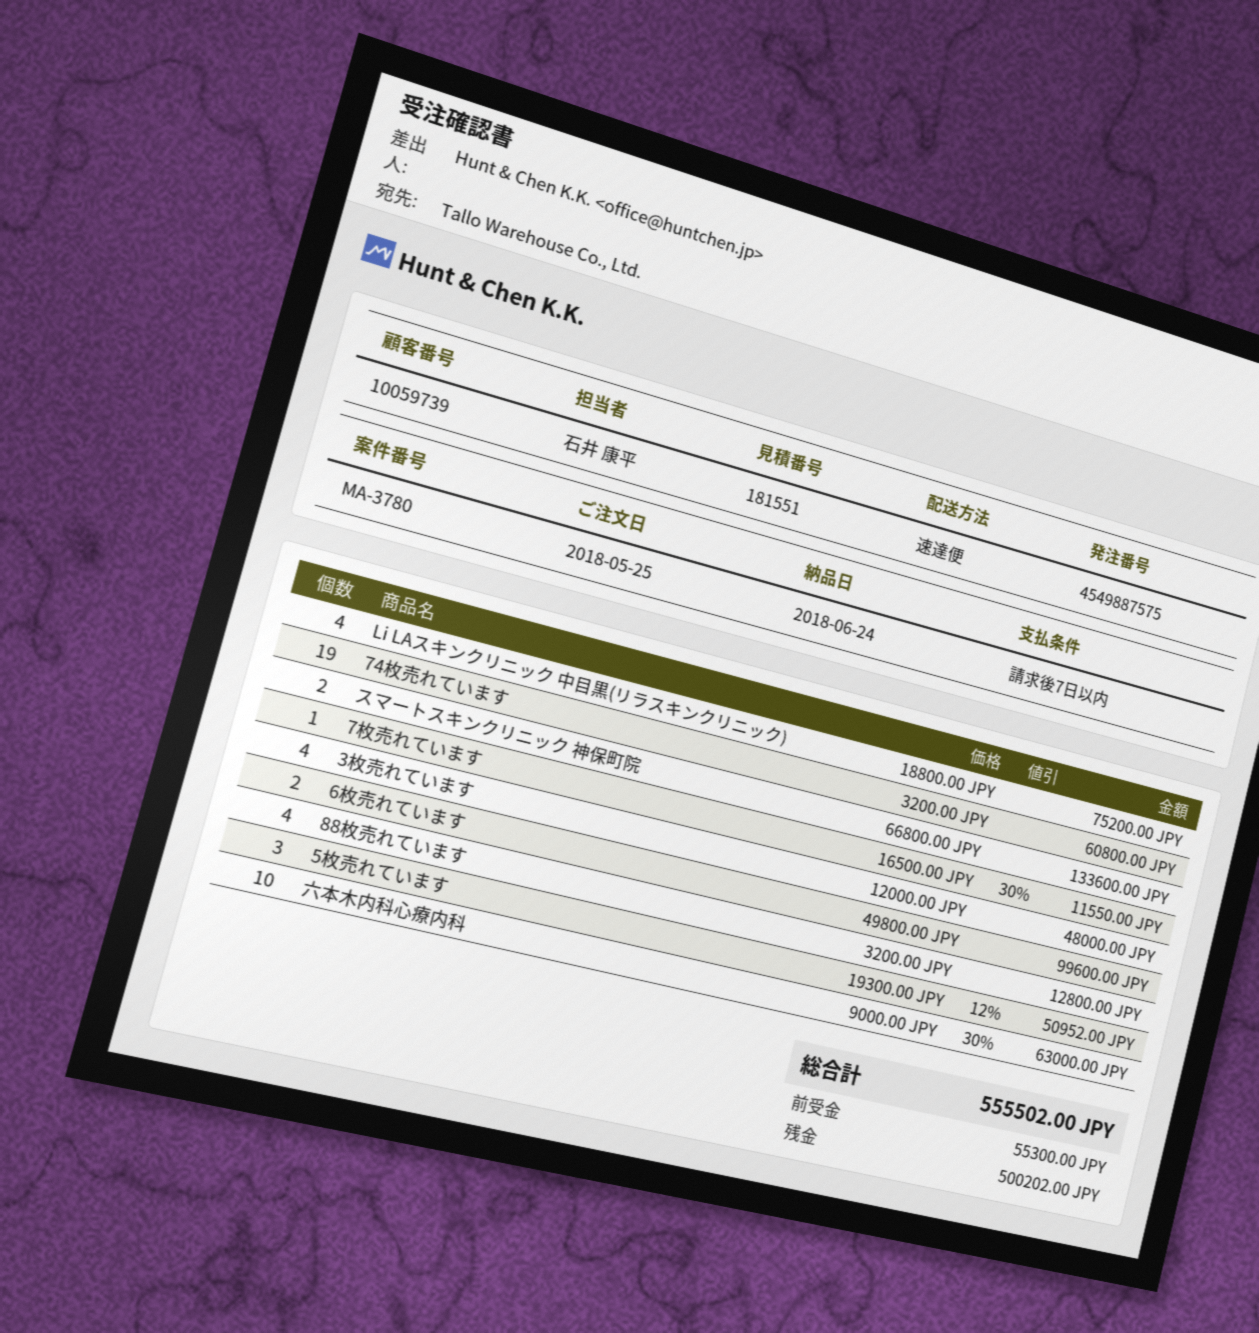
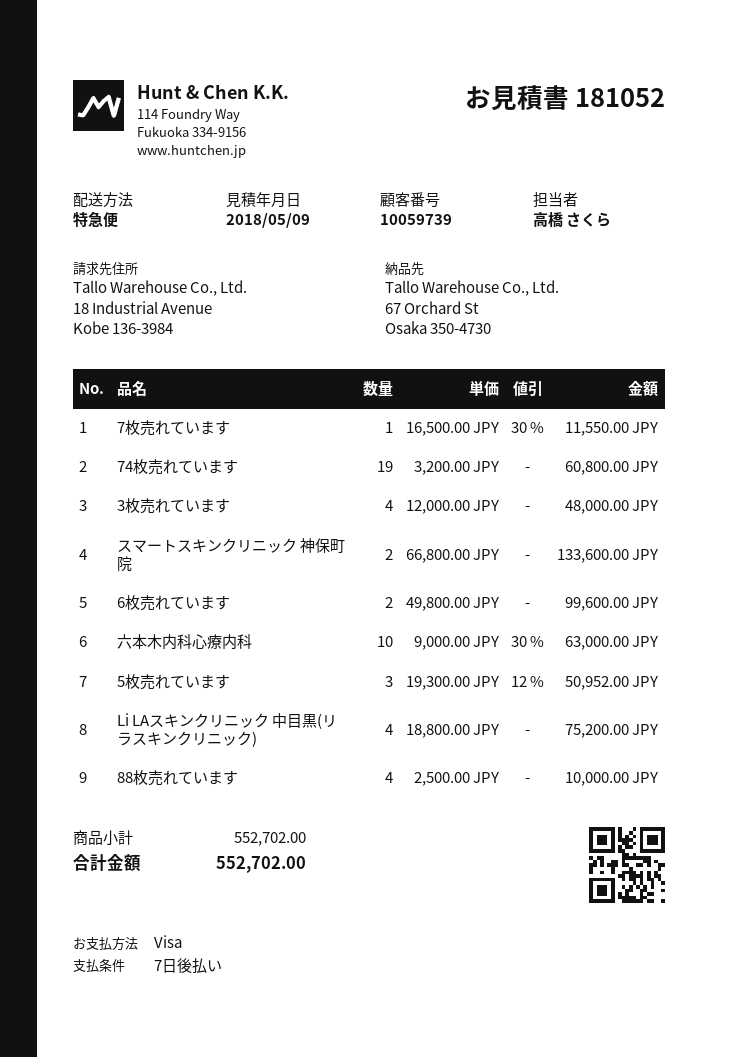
quote number: 181551 -> 181052
sales rep: 石井 康平 -> 高橋 さくら
88枚売れています: 4 x 3200.00 = 12800.00 -> 4 x 2500.00 = 10000.00
total: 555502.00 -> 552702.00

